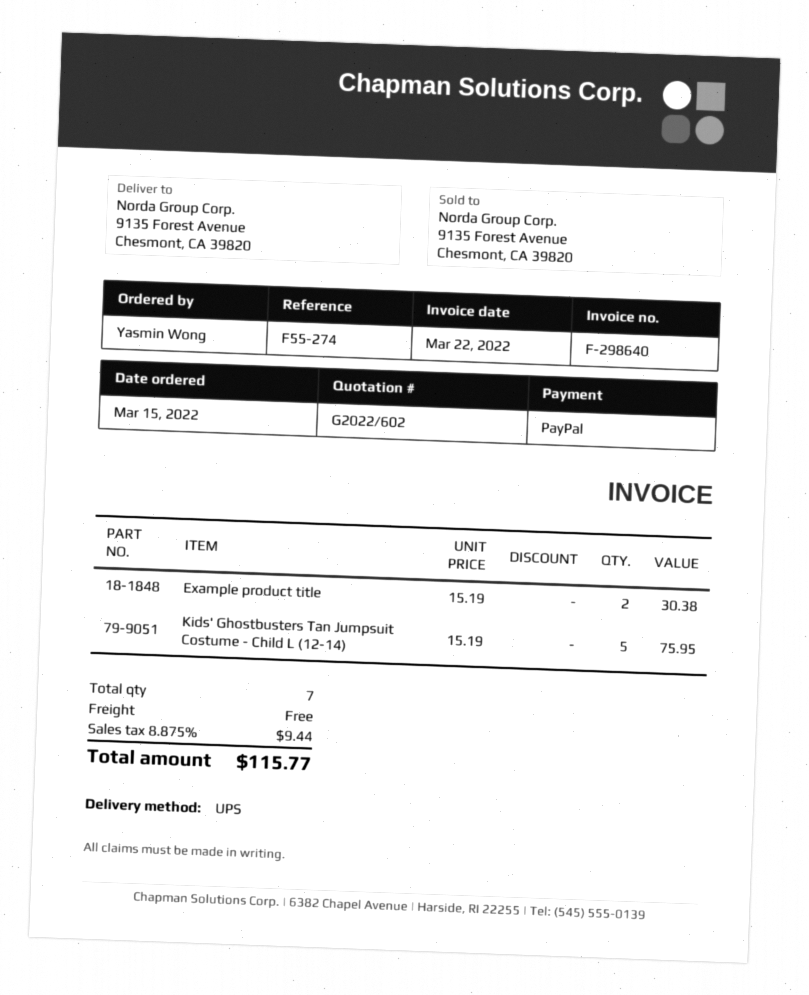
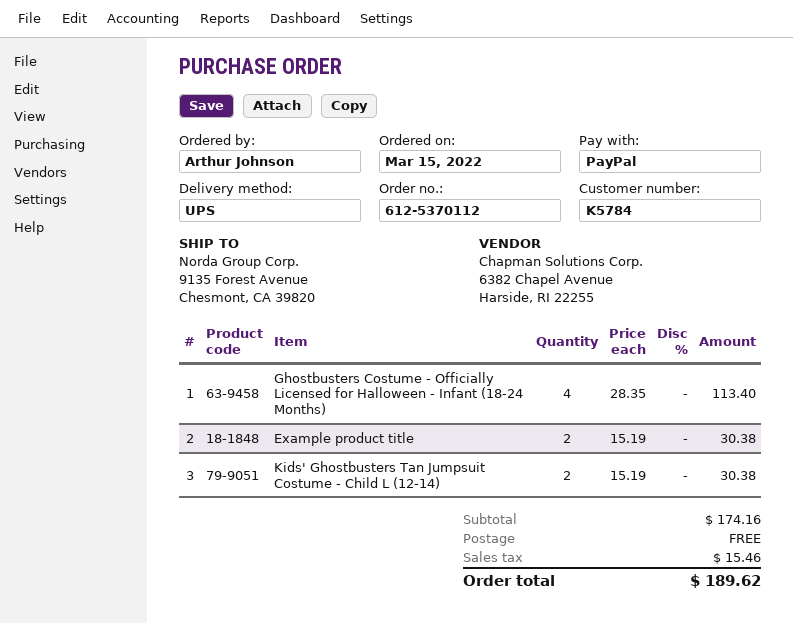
ordered by: Yasmin Wong -> Arthur Johnson
Kids' Ghostbusters Tan Jumpsuit Costume - Child L (12-14): 5 x 15.19 = 75.95 -> 2 x 15.19 = 30.38
Ghostbusters Costume - Officially Licensed for Halloween - Infant (18-24 Months): none -> 4 x 28.35 = 113.40
tax: 9.44 -> 15.46
total: 115.77 -> 189.62

